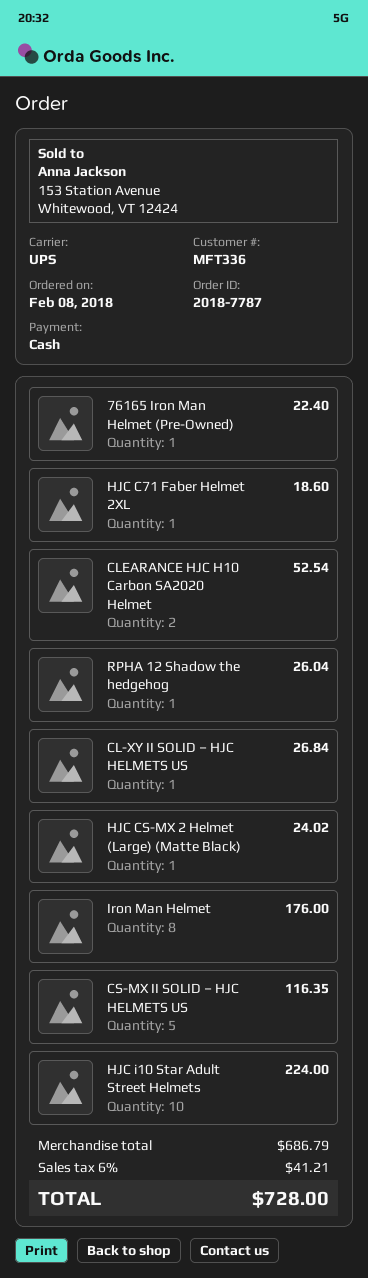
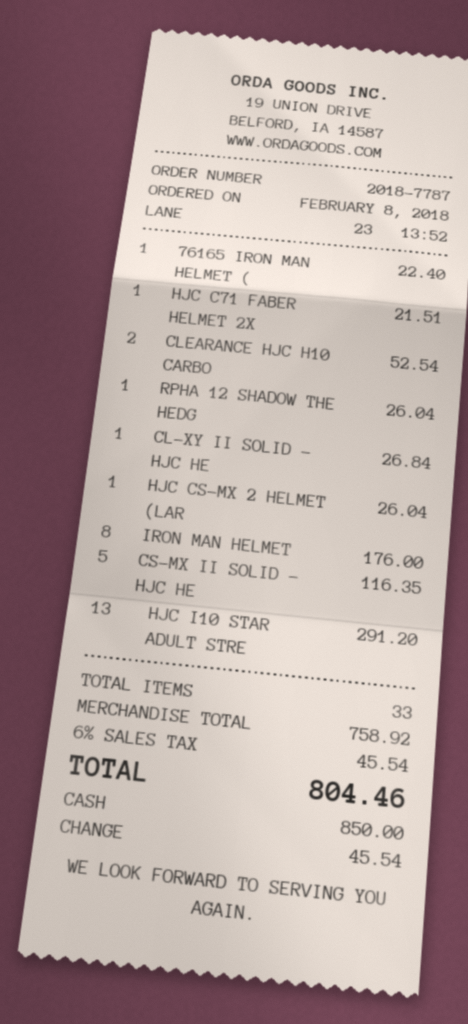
HJC C71 Faber Helmet 2XL: 1 for 18.60 -> 1 for 21.51
HJC CS-MX 2 Helmet (Large) (Matte Black): 1 for 24.02 -> 1 for 26.04
HJC i10 Star Adult Street Helmets: 10 for 224.00 -> 13 for 291.20
subtotal: 686.79 -> 758.92
tax: 6% = 41.21 -> 6% = 45.54
total: 728.00 -> 804.46

